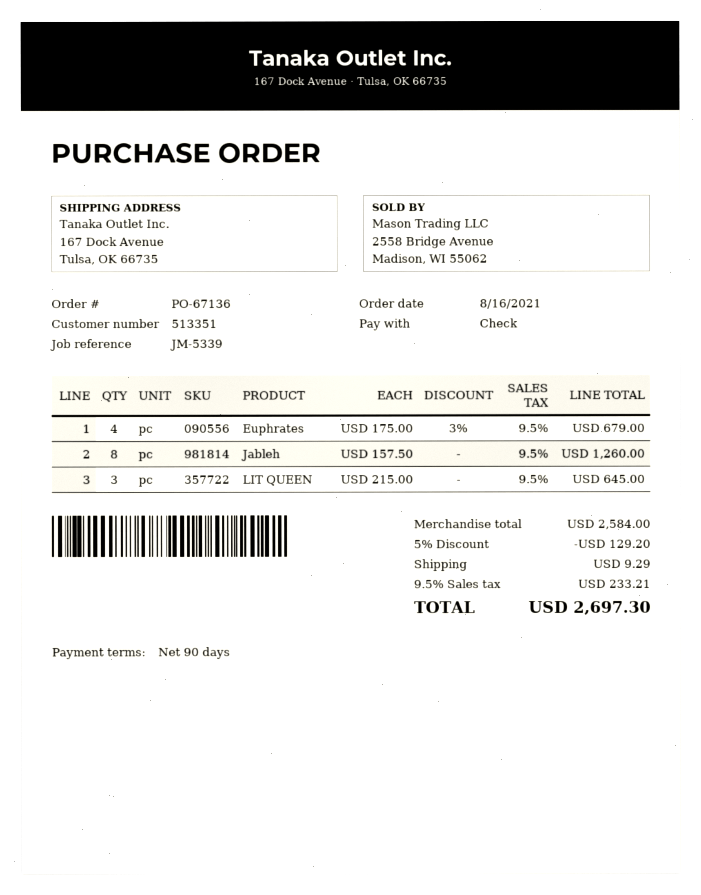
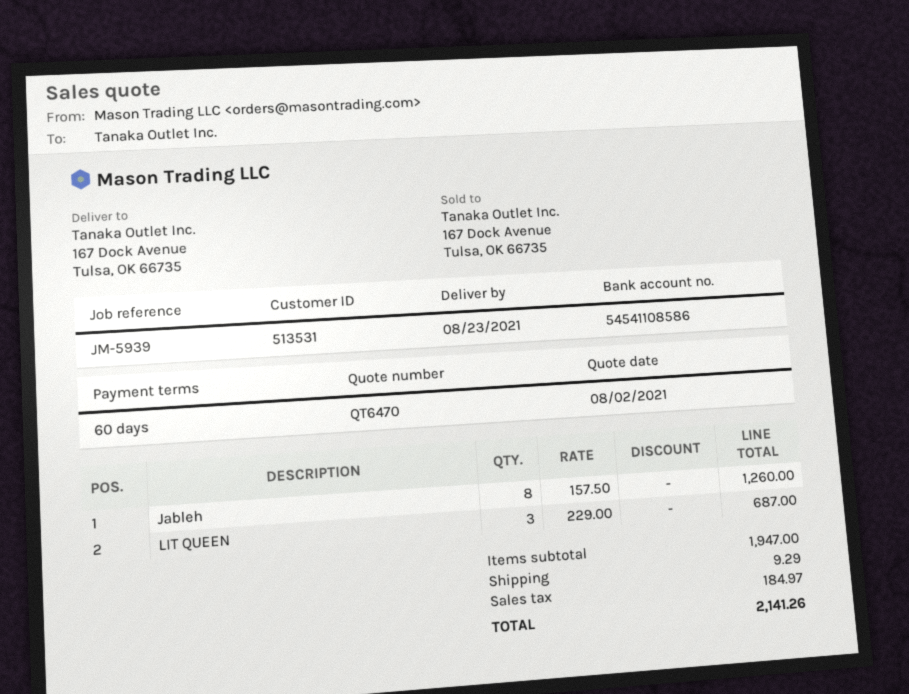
payment terms: 90 days -> 60 days
customer number: 513351 -> 513531
reference: JM-5339 -> JM-5939
Euphrates: 4 x 175.00 - 3% = 679.00 -> none
LIT QUEEN: 3 x 215.00 = 645.00 -> 3 x 229.00 = 687.00
subtotal: 2584.00 -> 1947.00
discount: 5% = 129.20 -> none
tax: 233.21 -> 184.97
total: 2697.30 -> 2141.26

